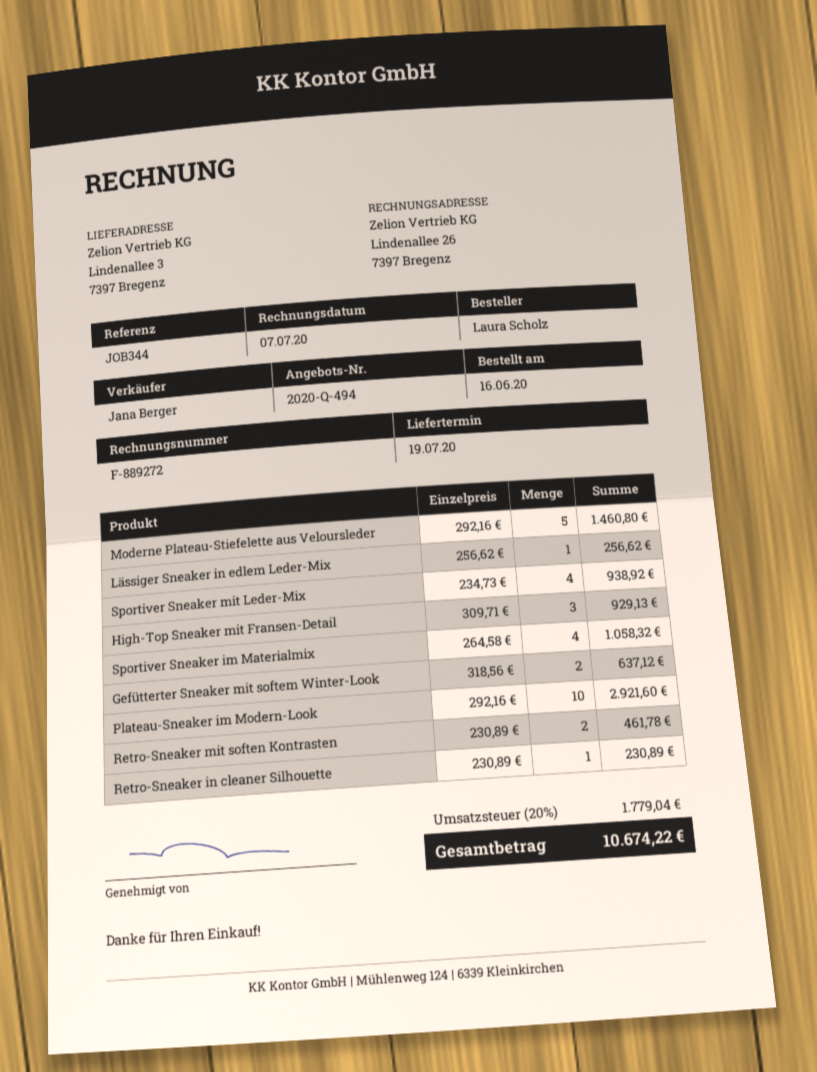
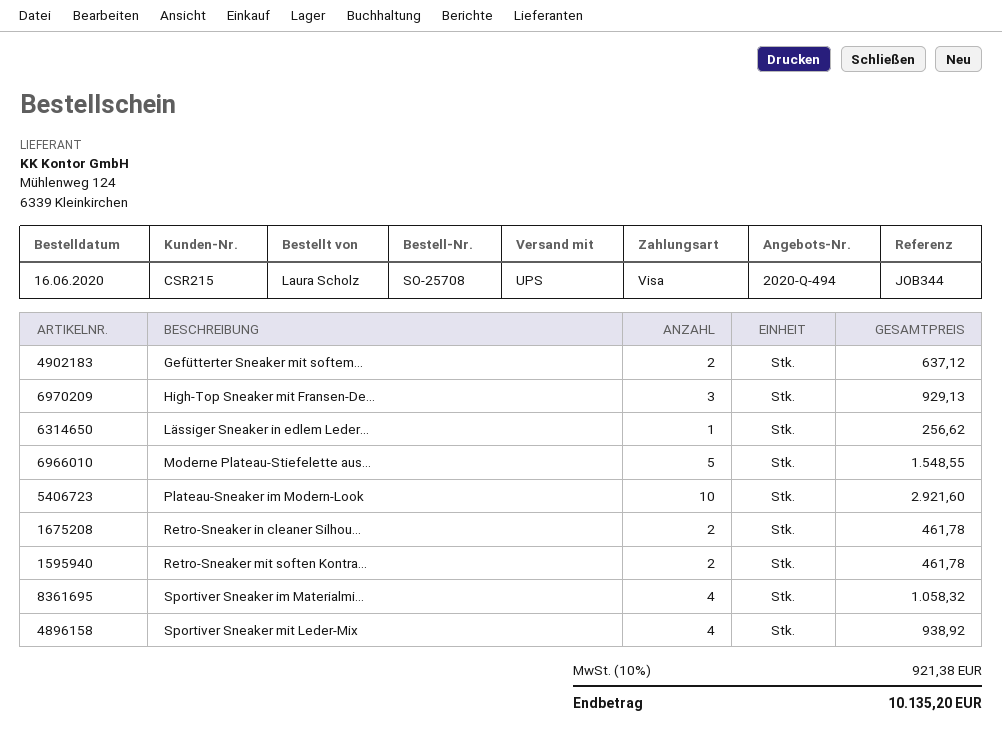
Moderne Plateau-Stiefelette aus Veloursleder: 5 for 1460.80 -> 5 for 1548.55
Retro-Sneaker in cleaner Silhouette: 1 for 230.89 -> 2 for 461.78
tax: 20% = 1779.04 -> 10% = 921.38
total: 10674.22 -> 10135.20

